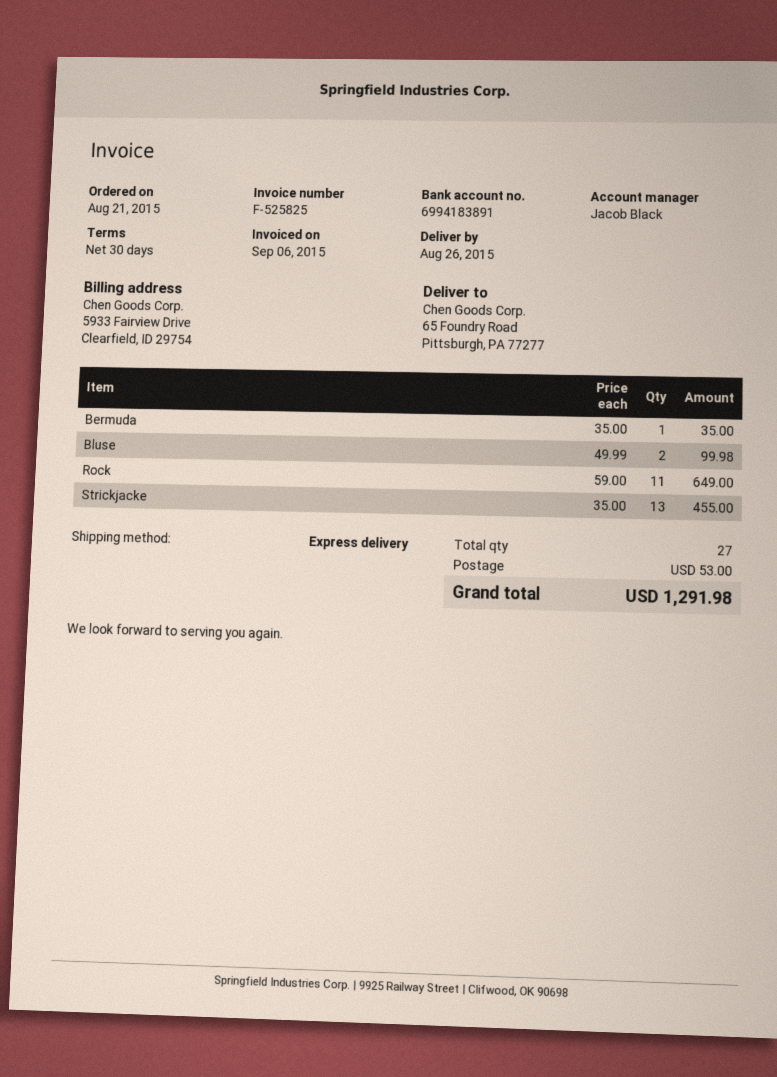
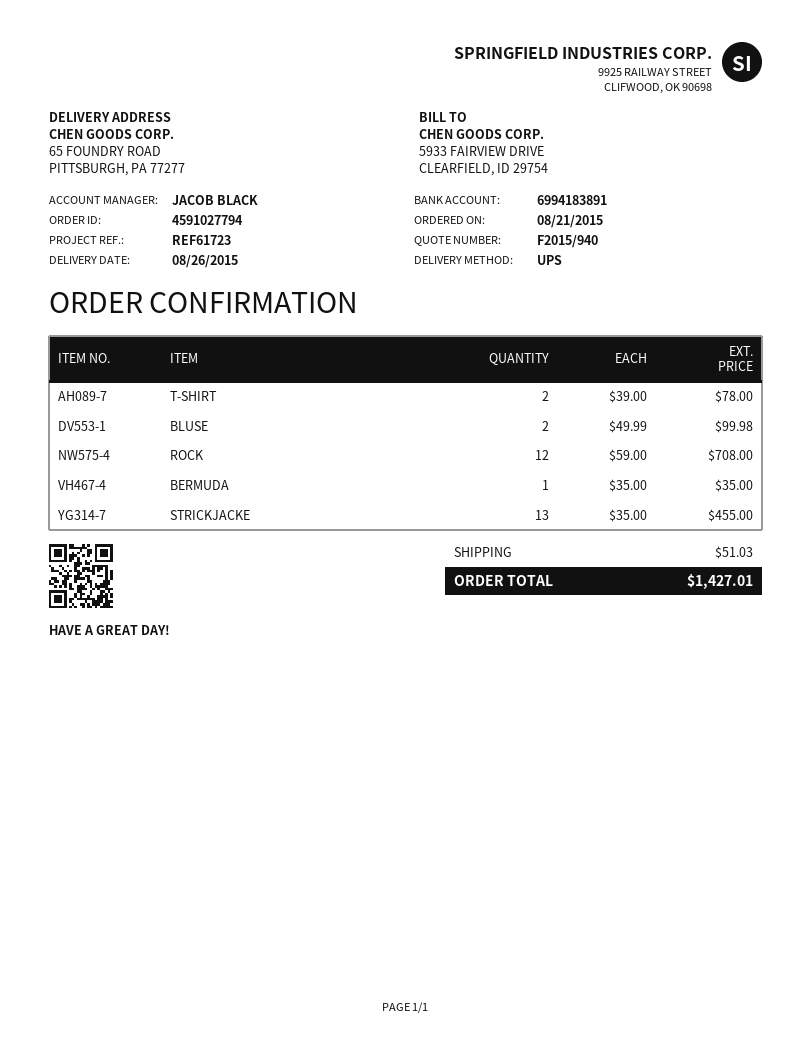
shipping method: express -> UPS
Rock: 11 x 59.00 = 649.00 -> 12 x 59.00 = 708.00
T-SHIRT: none -> 2 x 39.00 = 78.00
shipping: 53.00 -> 51.03
total: 1291.98 -> 1427.01

